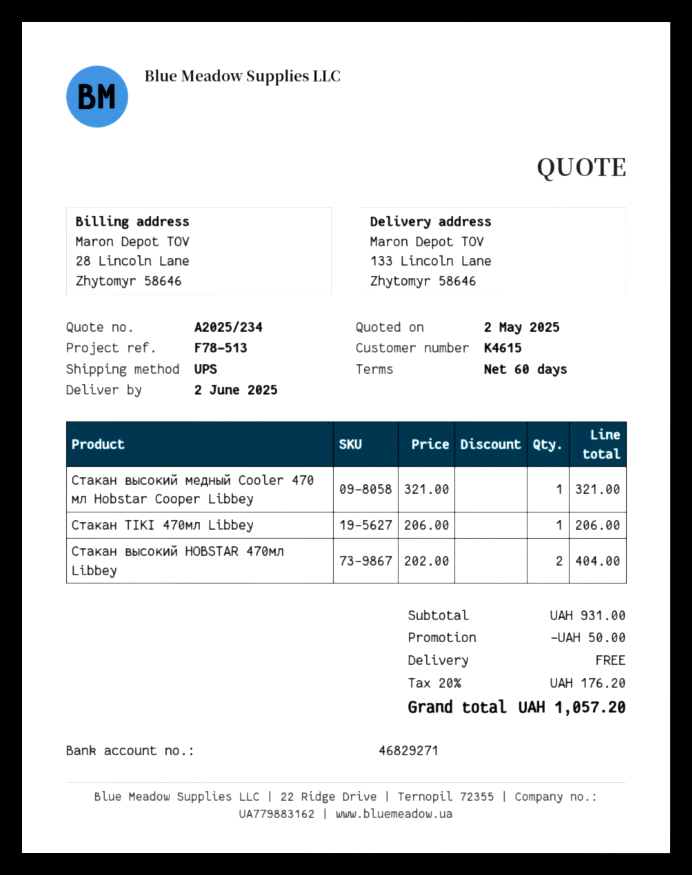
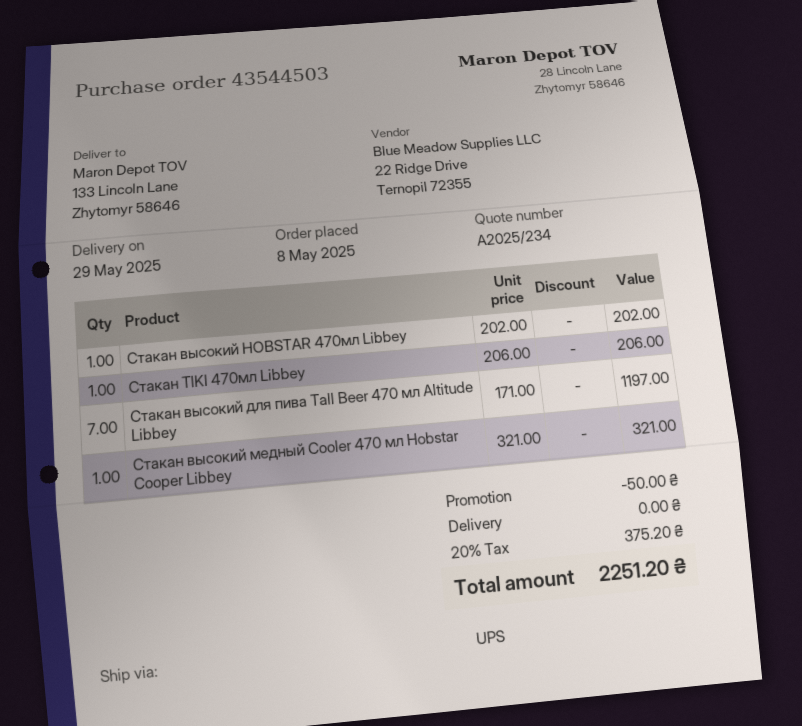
delivery date: 2025-06-02 -> 2025-05-29
Стакан высокий HOBSTAR 470мл Libbey: 2 x 202.00 = 404.00 -> 1 x 202.00 = 202.00
Стакан высокий для пива Tall Beer 470 мл Altitude Libbey: none -> 7 x 171.00 = 1197.00
tax: 20% = 176.20 -> 20% = 375.20
total: 1057.20 -> 2251.20

